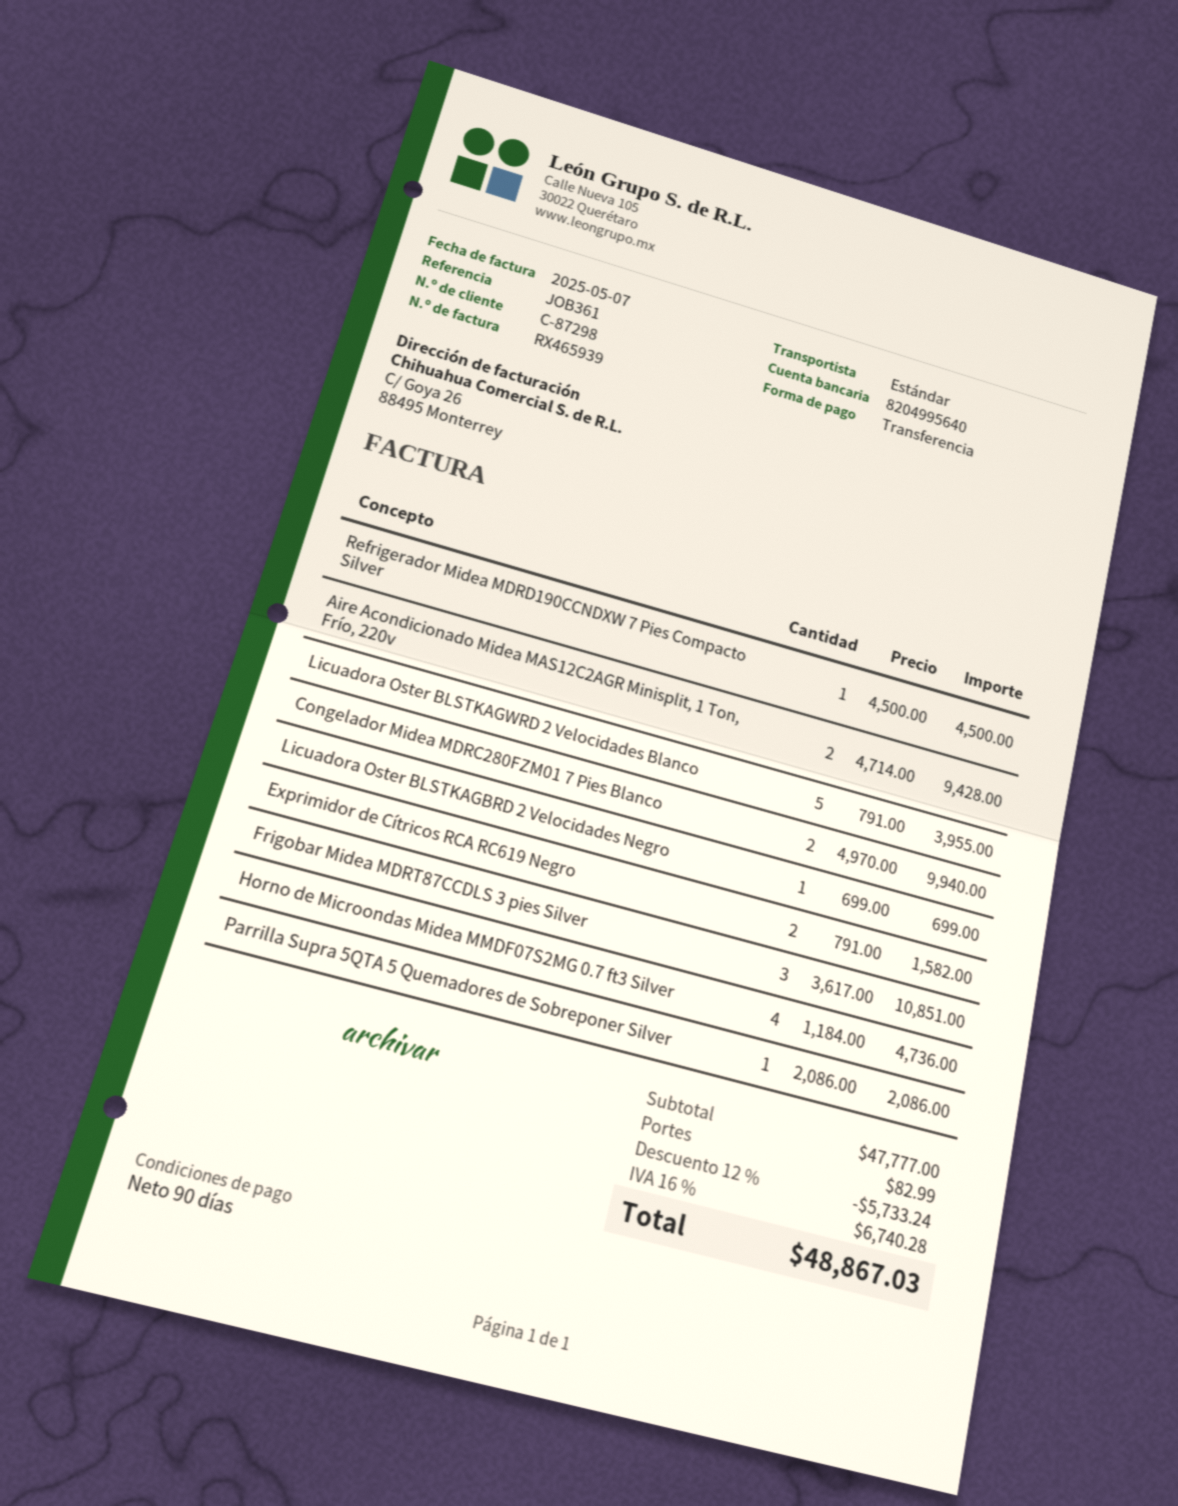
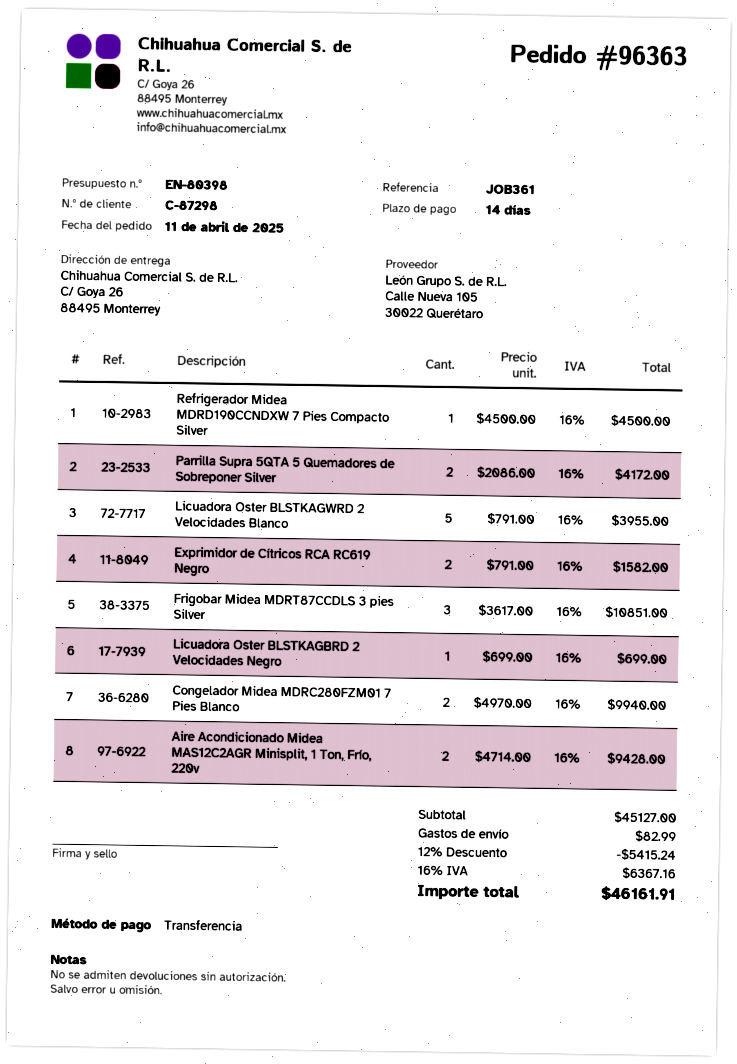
payment terms: 90 days -> 14 days
Horno de Microondas Midea MMDF07S2MG 0.7 ft3 Silver: 4 x 1184.00 = 4736.00 -> none
Parrilla Supra 5QTA 5 Quemadores de Sobreponer Silver: 1 x 2086.00 = 2086.00 -> 2 x 2086.00 = 4172.00
subtotal: 47777.00 -> 45127.00
discount: 12% = 5733.24 -> 12% = 5415.24
tax: 16% = 6740.28 -> 16% = 6367.16
total: 48867.03 -> 46161.91

